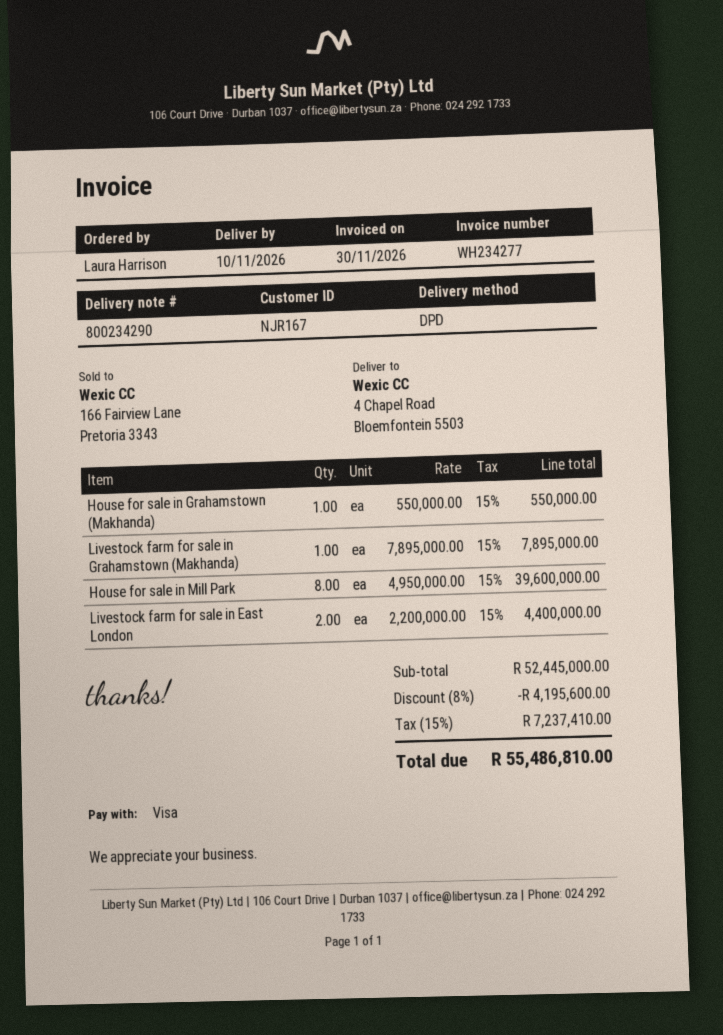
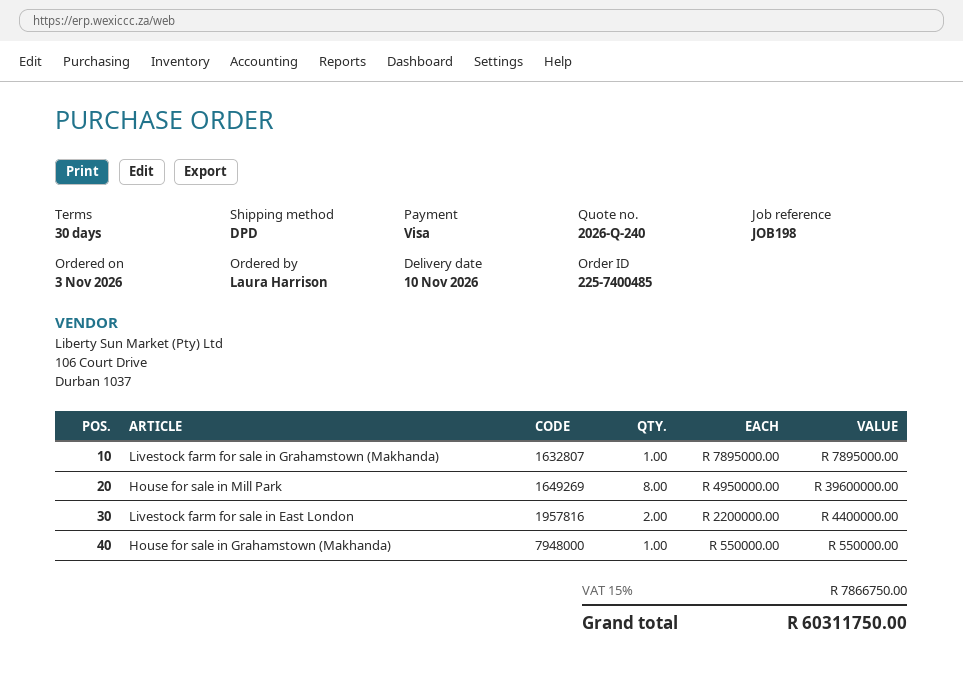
discount: 8% = 4195600.00 -> none
tax: 15% = 7237410.00 -> 15% = 7866750.00
total: 55486810.00 -> 60311750.00

